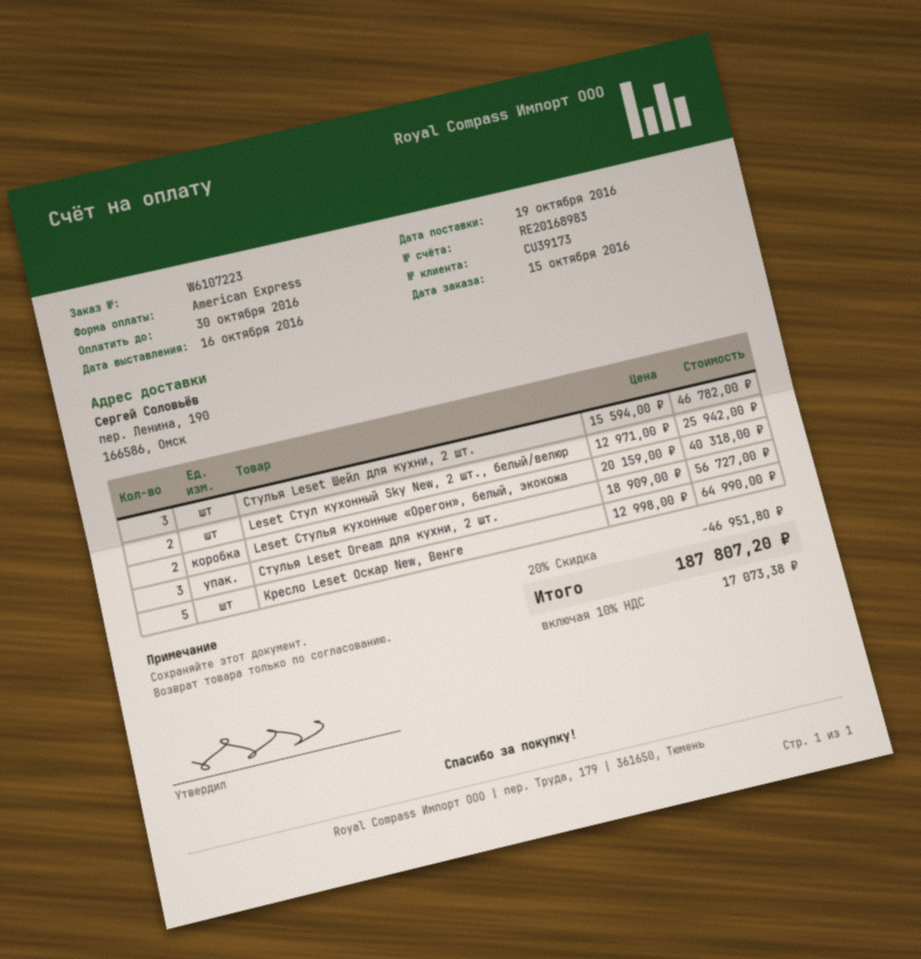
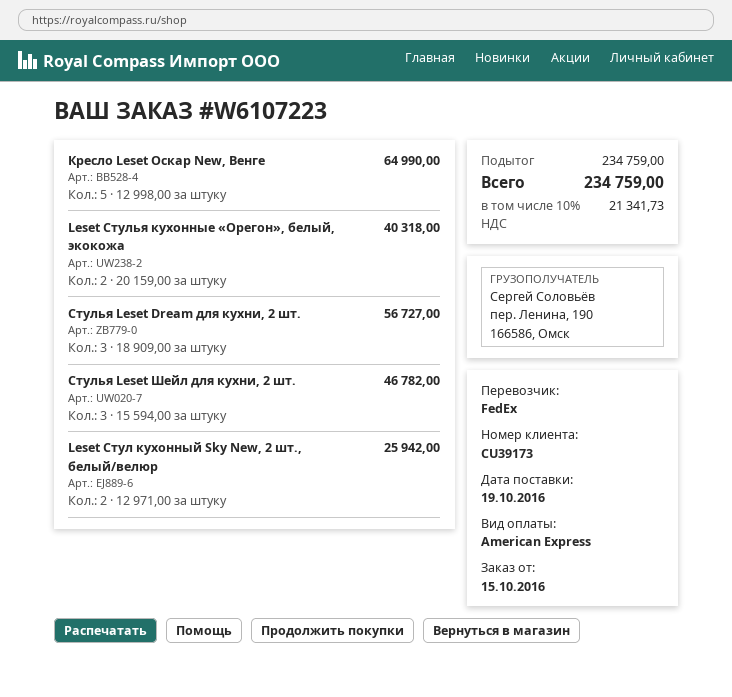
discount: 20% = 46951.80 -> none
tax: 10% = 17073.38 -> 10% = 21341.73
total: 187807.20 -> 234759.00

